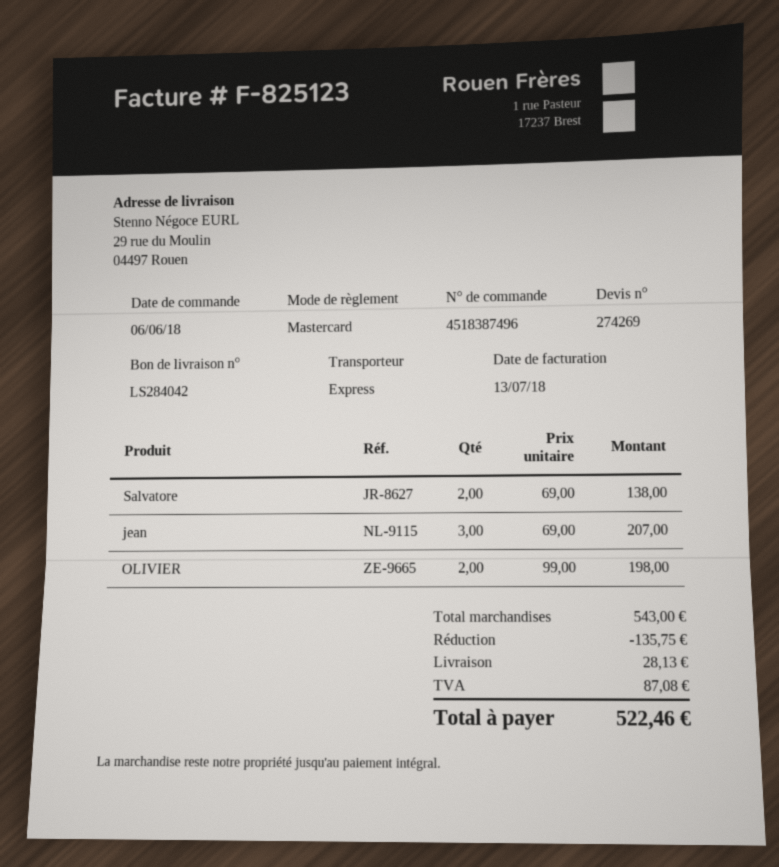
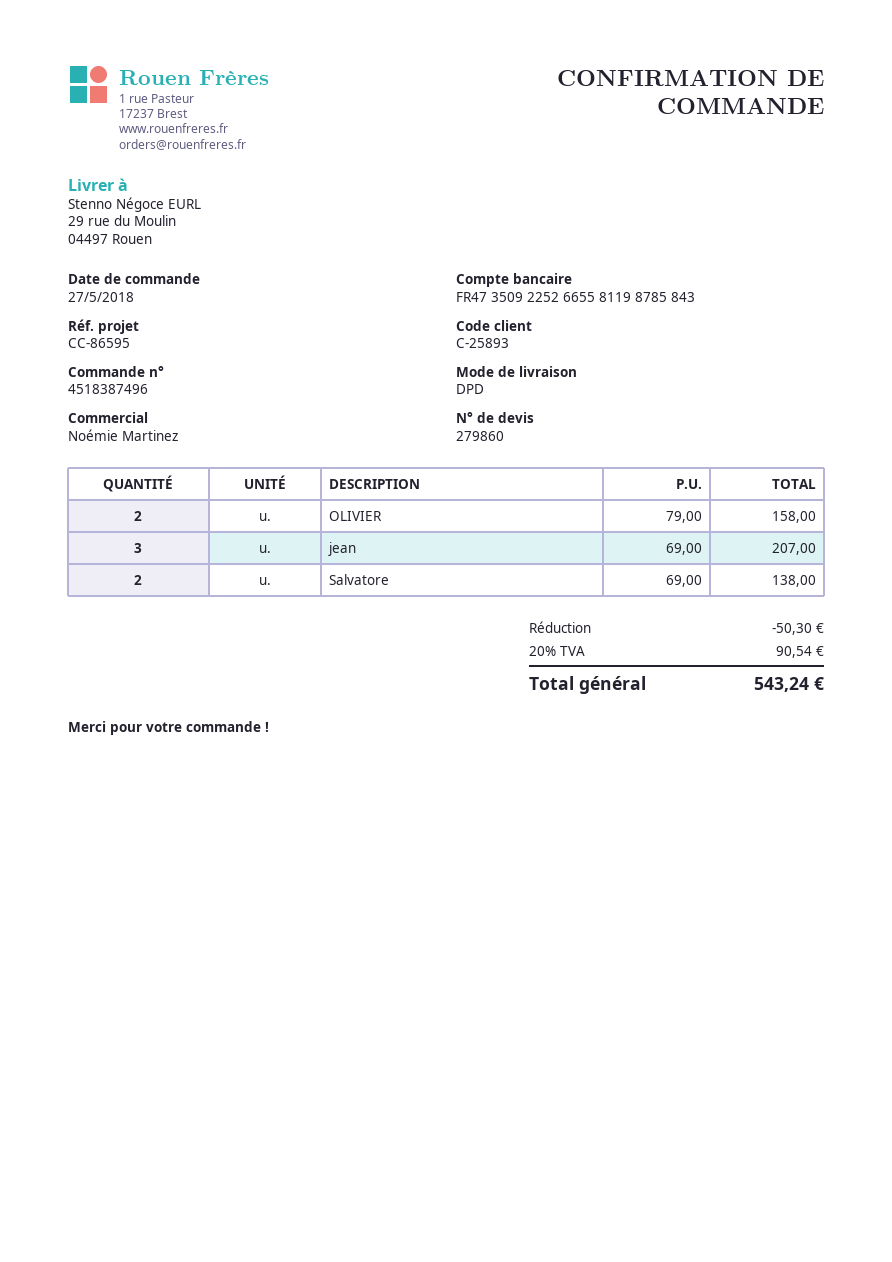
quote number: 274269 -> 279860
order date: 2018-06-06 -> 2018-05-27
shipping method: express -> DPD
OLIVIER: 2 x 99.00 = 198.00 -> 2 x 79.00 = 158.00
discount: 135.75 -> 50.30
shipping: 28.13 -> none
tax: 87.08 -> 90.54
total: 522.46 -> 543.24

